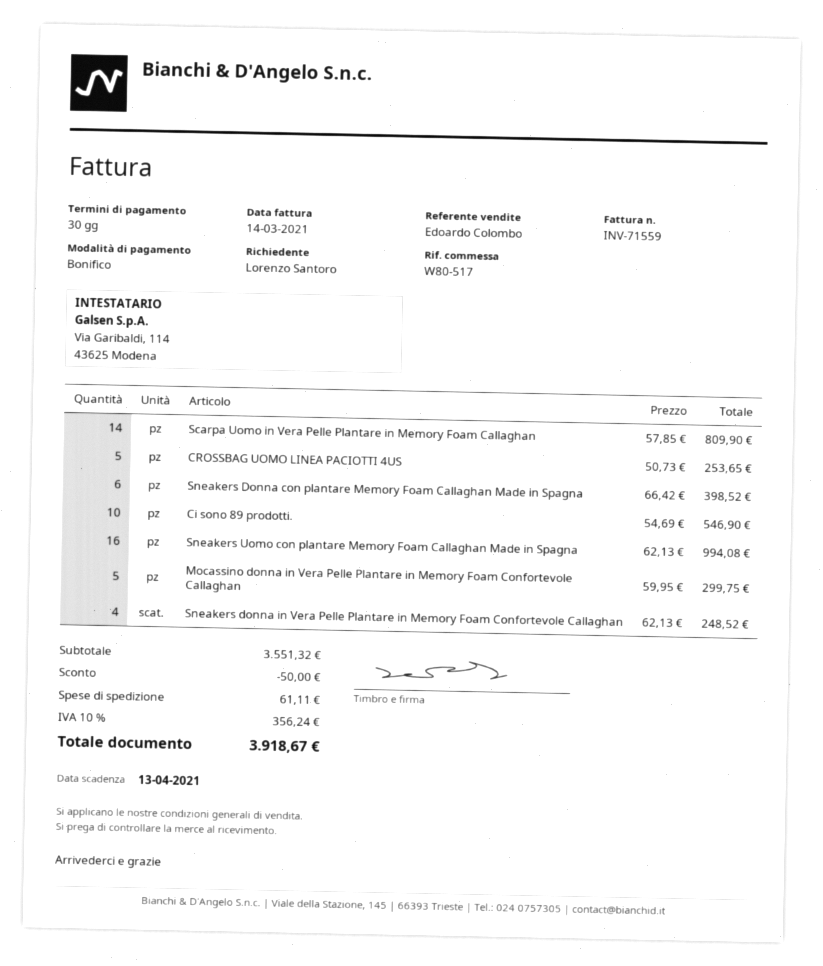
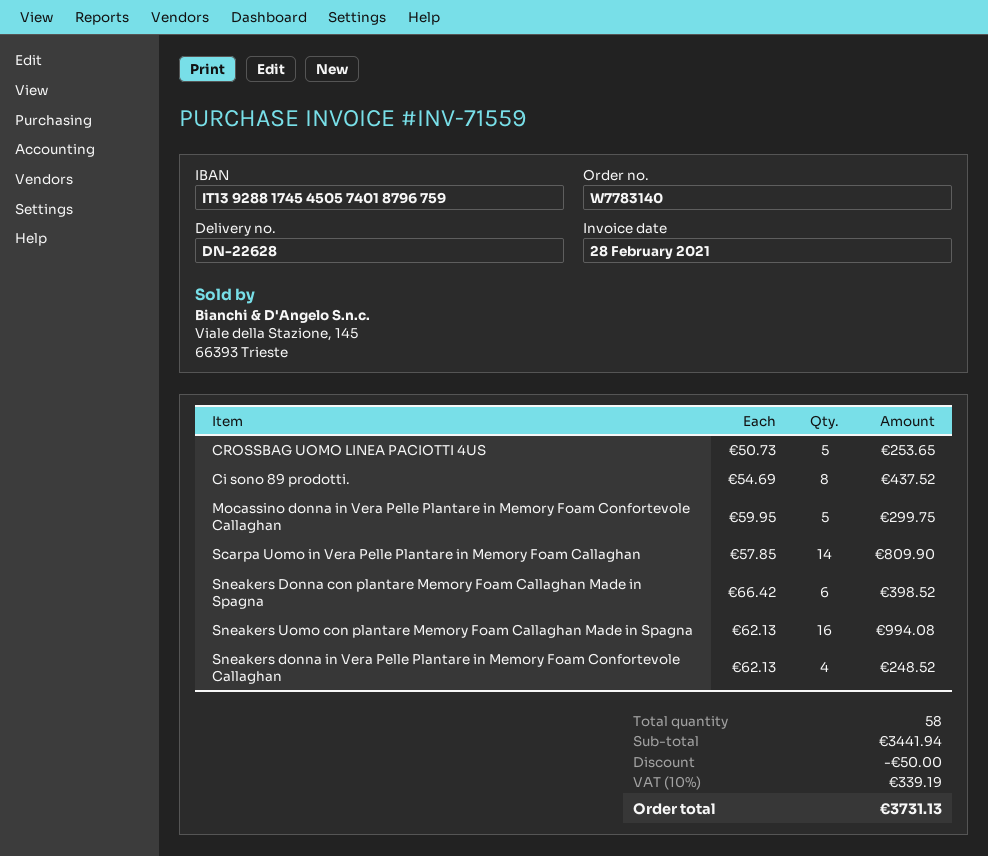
invoice date: 2021-03-14 -> 2021-02-28
Ci sono 89 prodotti.: 10 x 54.69 = 546.90 -> 8 x 54.69 = 437.52
subtotal: 3551.32 -> 3441.94
shipping: 61.11 -> none
tax: 10% = 356.24 -> 10% = 339.19
total: 3918.67 -> 3731.13

